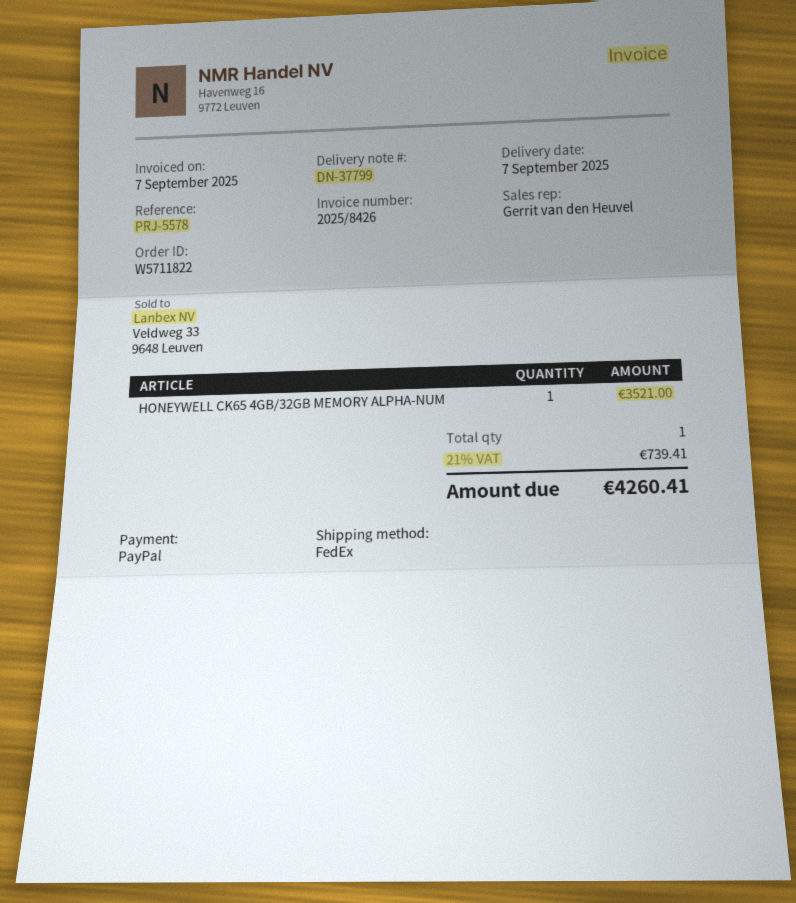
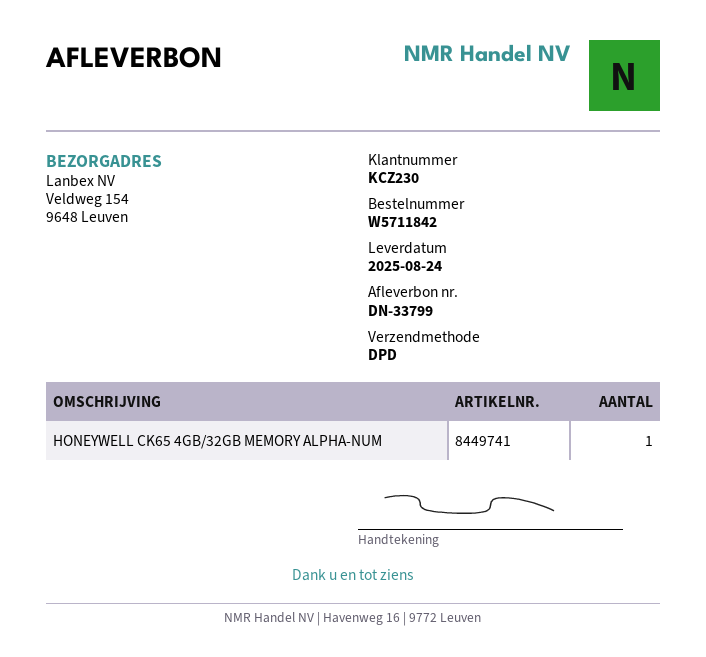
order number: W5711822 -> W5711842
delivery note number: DN-37799 -> DN-33799
delivery date: 2025-09-07 -> 2025-08-24
shipping method: FedEx -> DPD

